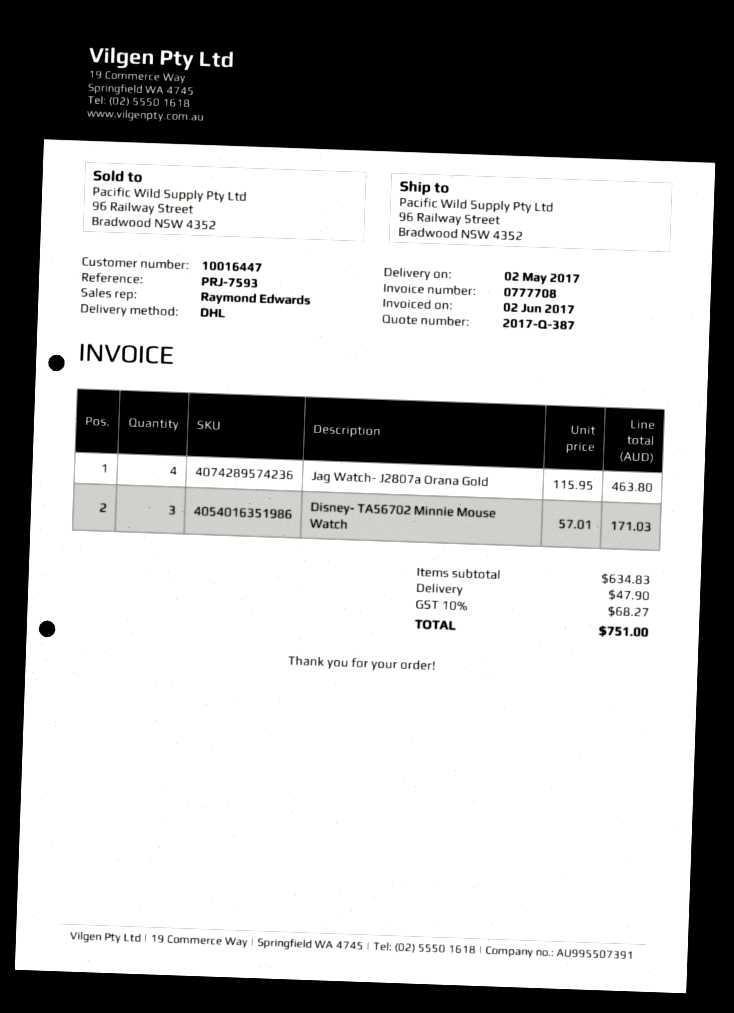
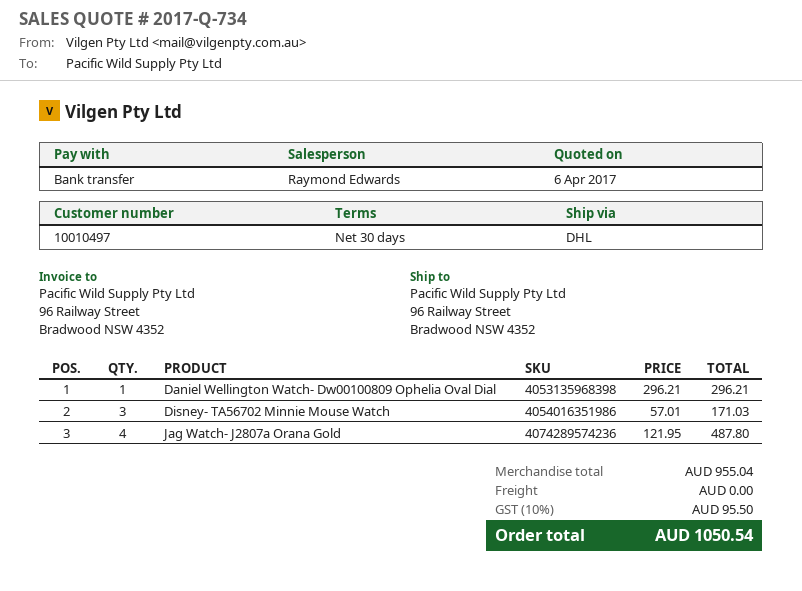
quote number: 2017-Q-387 -> 2017-Q-734
customer number: 10016447 -> 10010497
Jag Watch- J2807a Orana Gold: 4 x 115.95 = 463.80 -> 4 x 121.95 = 487.80
Daniel Wellington Watch- Dw00100809 Ophelia Oval Dial: none -> 1 x 296.21 = 296.21
subtotal: 634.83 -> 955.04
shipping: 47.90 -> 0.00
tax: 10% = 68.27 -> 10% = 95.50
total: 751.00 -> 1050.54

